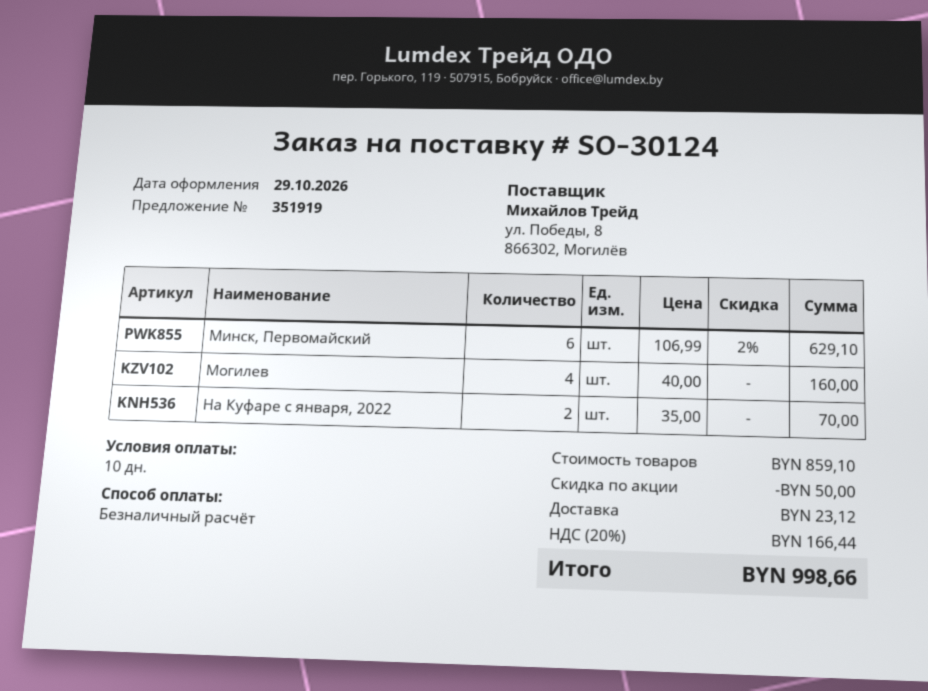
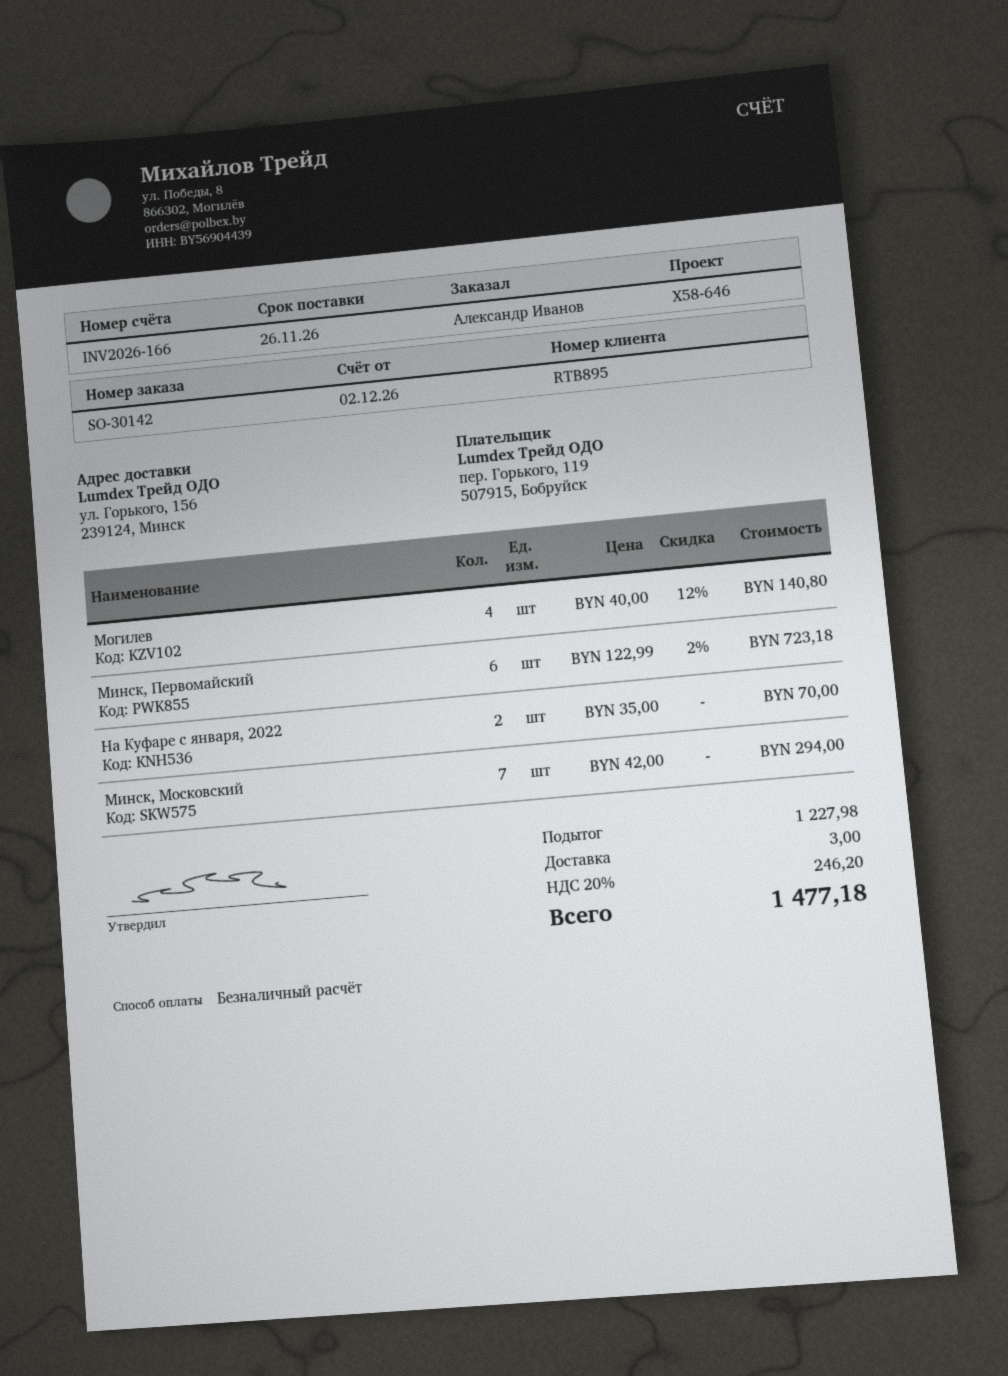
order number: SO-30124 -> SO-30142
Минск, Первомайский: 6 x 106.99 - 2% = 629.10 -> 6 x 122.99 - 2% = 723.18
Могилев: 4 x 40.00 = 160.00 -> 4 x 40.00 - 12% = 140.80
Минск, Московский: none -> 7 x 42.00 = 294.00
subtotal: 859.10 -> 1227.98
discount: 50.00 -> none
shipping: 23.12 -> 3.00
tax: 20% = 166.44 -> 20% = 246.20
total: 998.66 -> 1477.18

